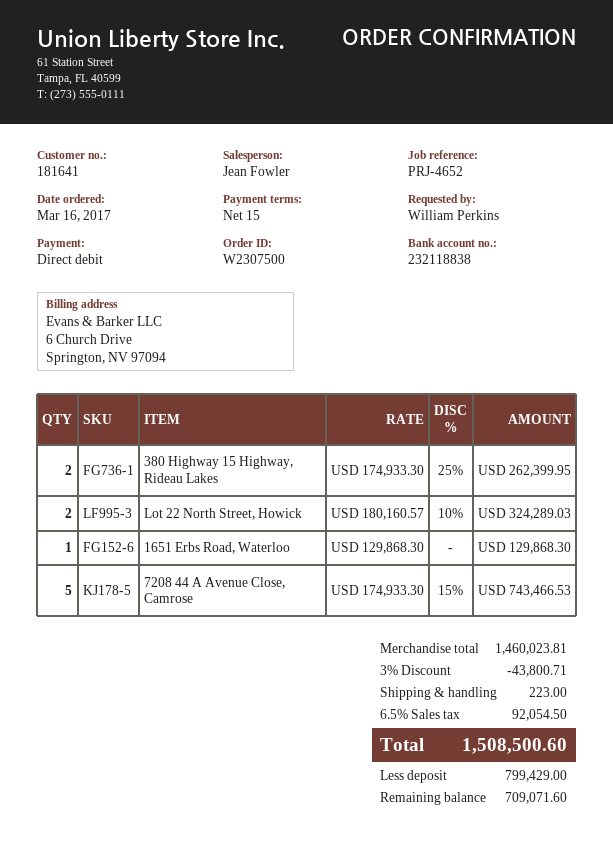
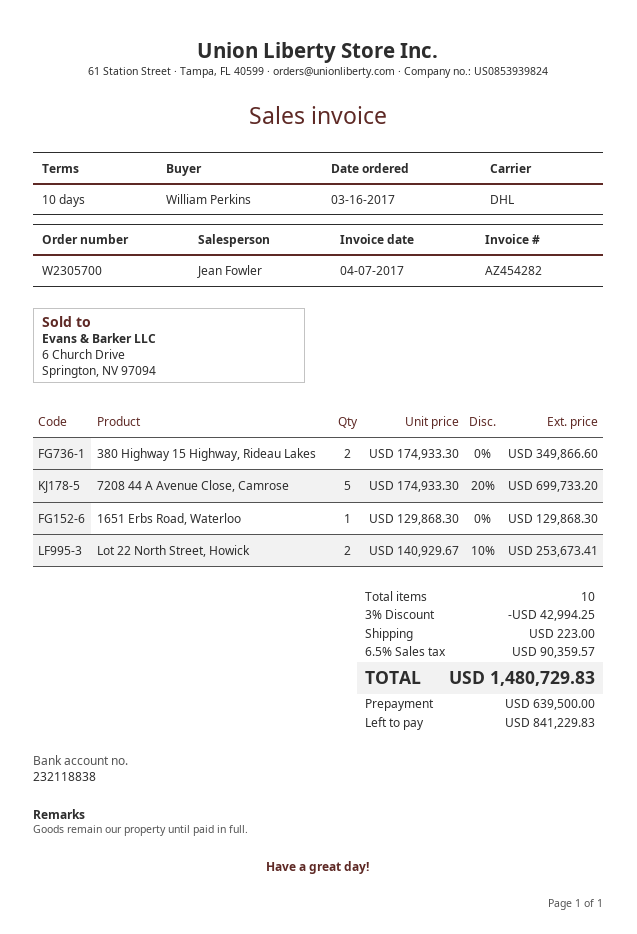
order number: W2307500 -> W2305700
payment terms: 15 days -> 10 days
380 Highway 15 Highway, Rideau Lakes: 2 x 174933.30 - 25% = 262399.95 -> 2 x 174933.30 = 349866.60
Lot 22 North Street, Howick: 2 x 180160.57 - 10% = 324289.03 -> 2 x 140929.67 - 10% = 253673.41
7208 44 A Avenue Close, Camrose: 5 x 174933.30 - 15% = 743466.53 -> 5 x 174933.30 - 20% = 699733.20
discount: 3% = 43800.71 -> 3% = 42994.25
tax: 6.5% = 92054.50 -> 6.5% = 90359.57
total: 1508500.60 -> 1480729.83
deposit: 799429.00 -> 639500.00
balance: 709071.60 -> 841229.83

